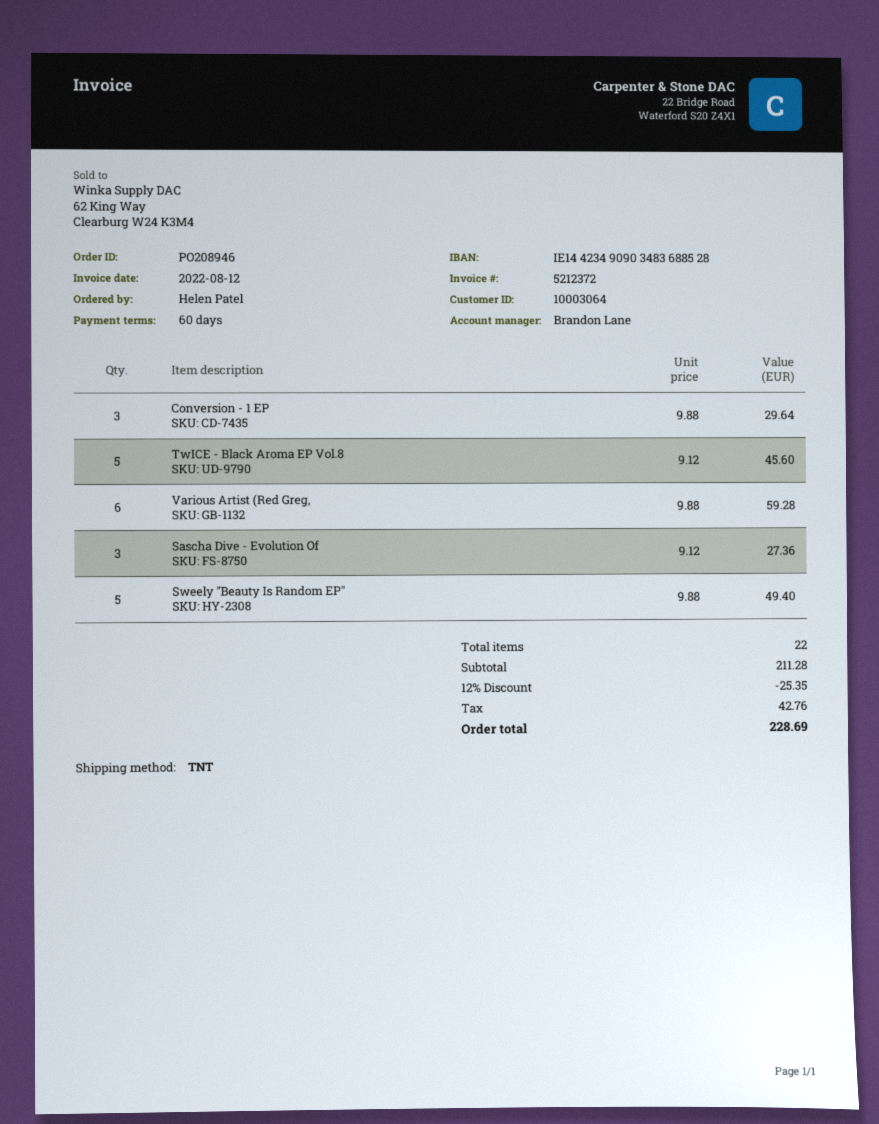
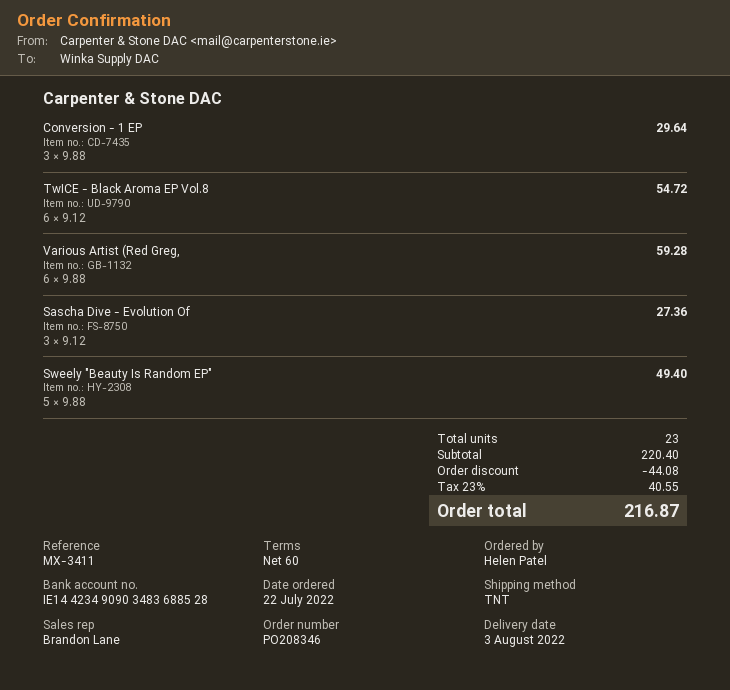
order number: PO208946 -> PO208346
TwICE - Black Aroma EP Vol.8: 5 x 9.12 = 45.60 -> 6 x 9.12 = 54.72
total quantity: 22 -> 23
subtotal: 211.28 -> 220.40
discount: 25.35 -> 44.08
tax: 42.76 -> 40.55
total: 228.69 -> 216.87

